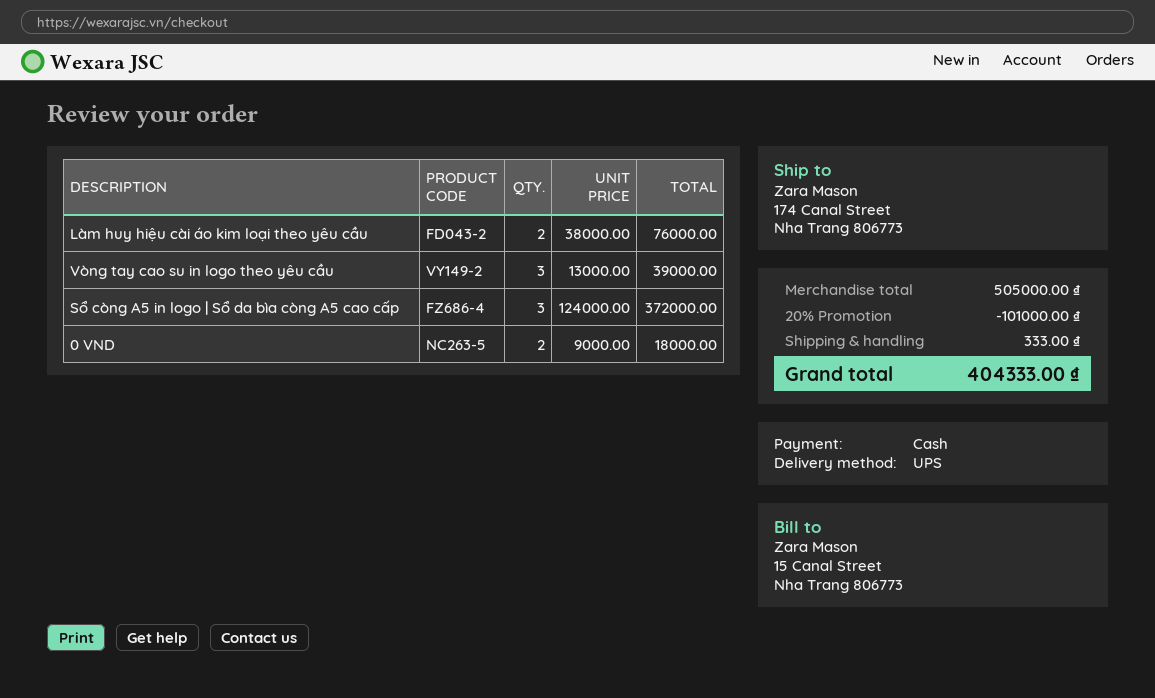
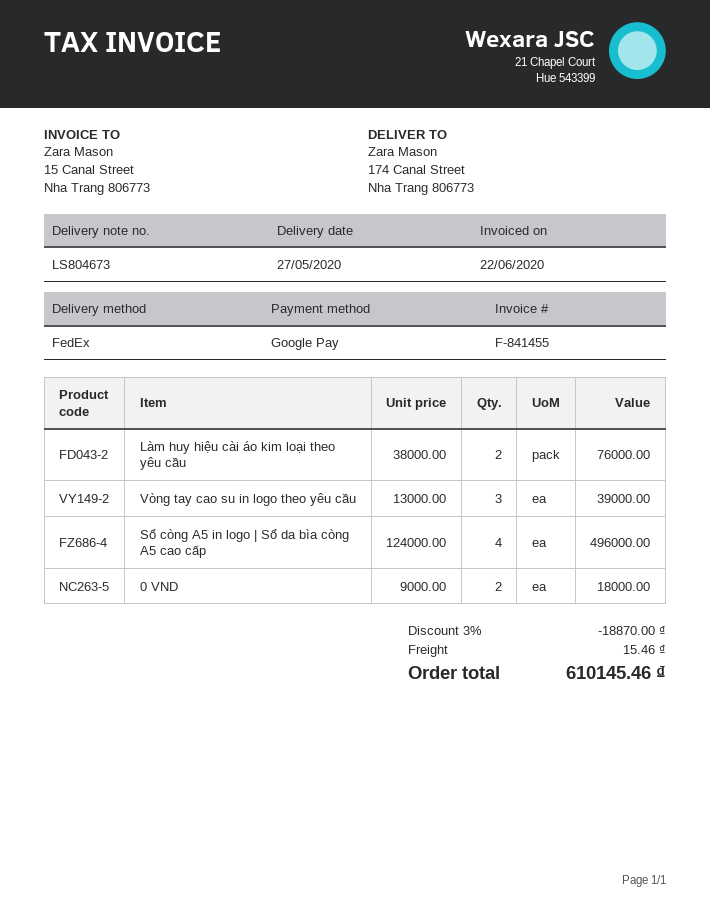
payment method: cash -> Google Pay
shipping method: UPS -> FedEx
Sổ còng A5 in logo | Sổ da bìa còng A5 cao cấp: 3 x 124000.00 = 372000.00 -> 4 x 124000.00 = 496000.00
discount: 20% = 101000.00 -> 3% = 18870.00
shipping: 333.00 -> 15.46
total: 404333.00 -> 610145.46

